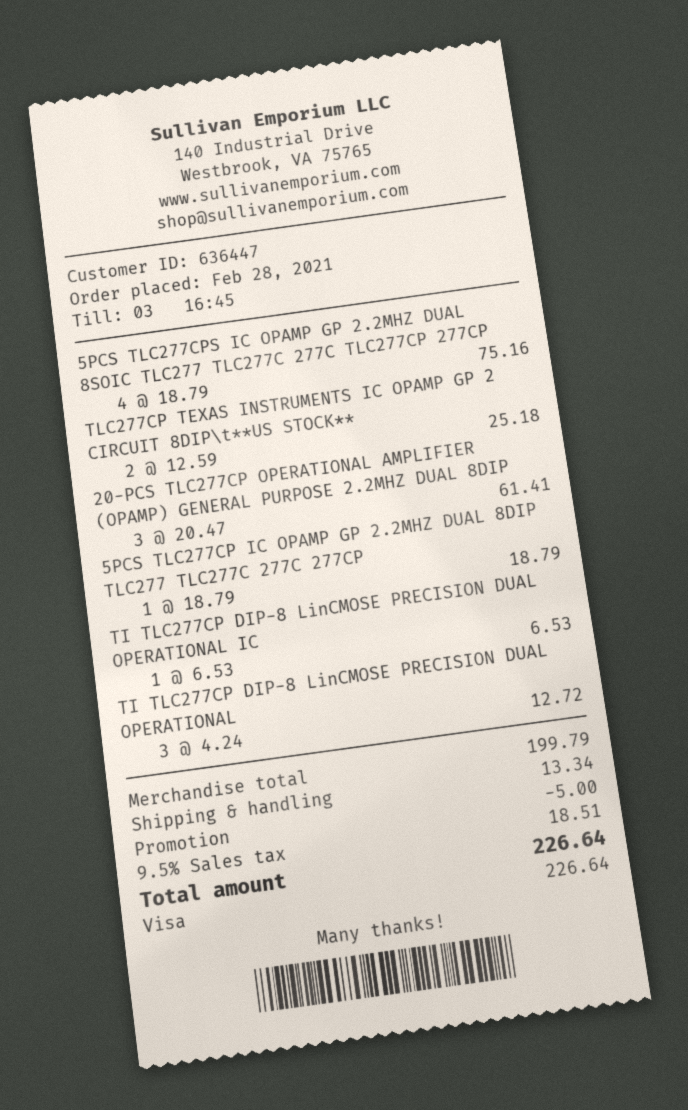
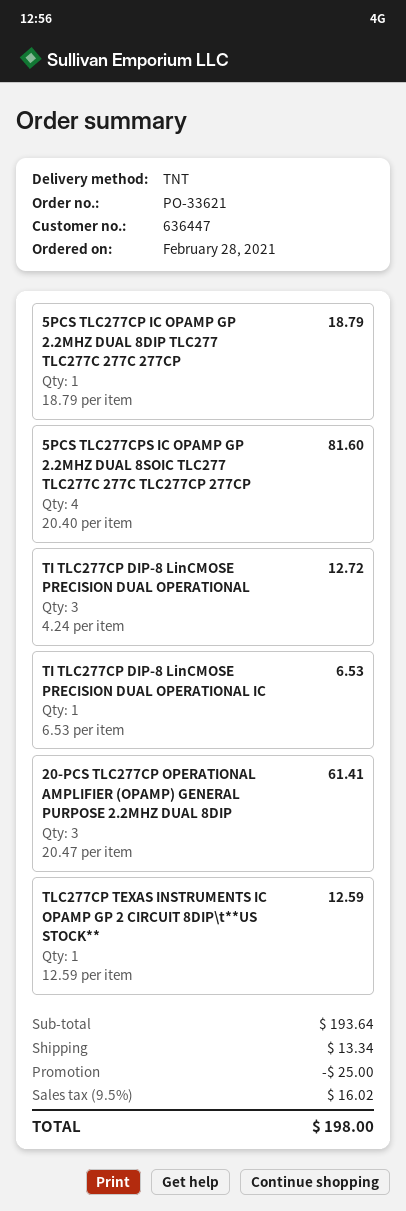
5PCS TLC277CPS IC OPAMP GP 2.2MHZ DUAL 8SOIC TLC277 TLC277C 277C TLC277CP 277CP: 4 x 18.79 = 75.16 -> 4 x 20.40 = 81.60
TLC277CP TEXAS INSTRUMENTS IC OPAMP GP 2 CIRCUIT 8DIP\t**US STOCK**: 2 x 12.59 = 25.18 -> 1 x 12.59 = 12.59
subtotal: 199.79 -> 193.64
discount: 5.00 -> 25.00
tax: 9.5% = 18.51 -> 9.5% = 16.02
total: 226.64 -> 198.00

